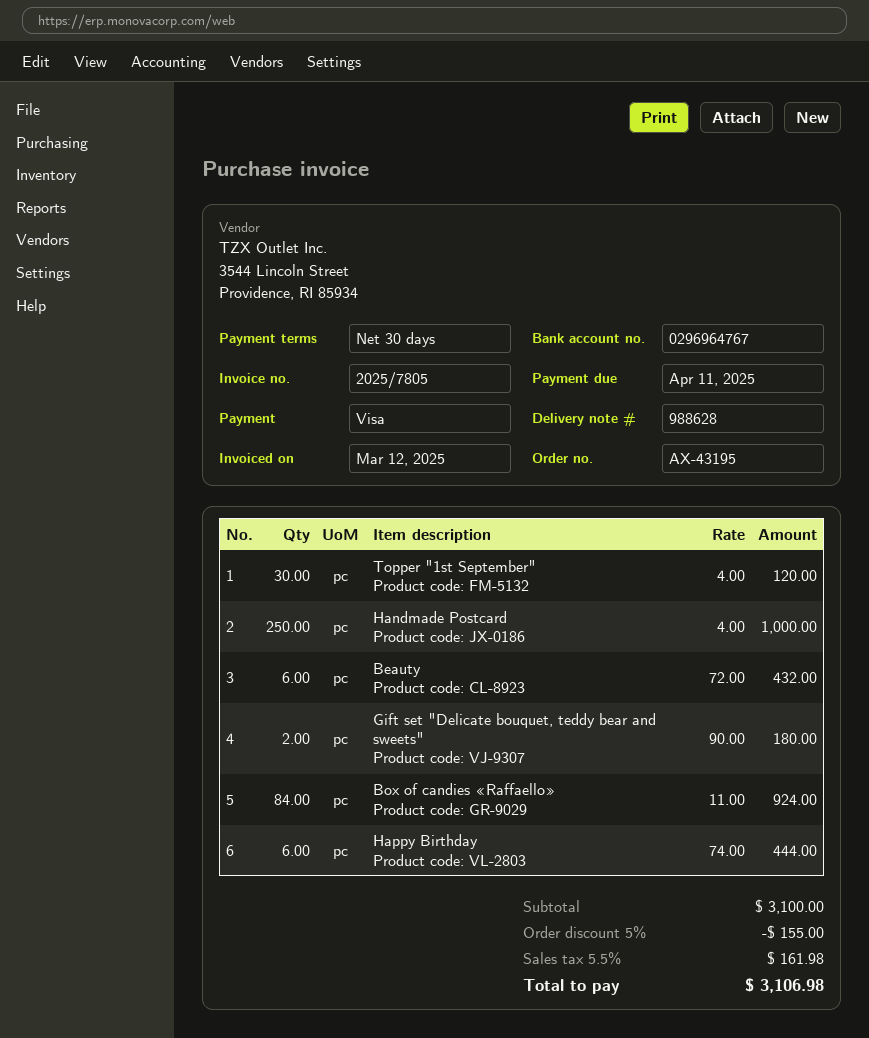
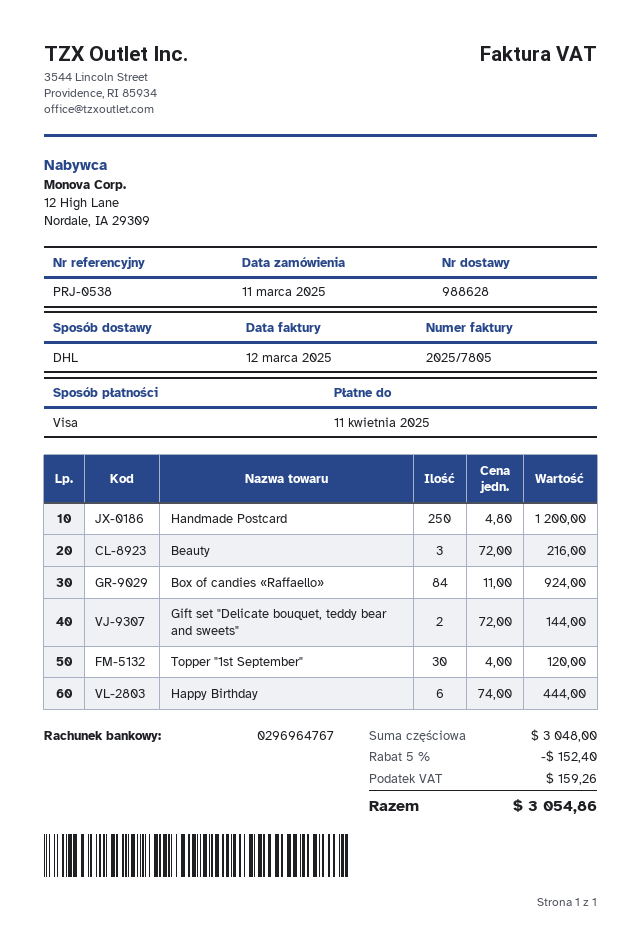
Handmade Postcard: 250 x 4.00 = 1000.00 -> 250 x 4.80 = 1200.00
Beauty: 6 x 72.00 = 432.00 -> 3 x 72.00 = 216.00
Gift set "Delicate bouquet, teddy bear and sweets": 2 x 90.00 = 180.00 -> 2 x 72.00 = 144.00
subtotal: 3100.00 -> 3048.00
discount: 5% = 155.00 -> 5% = 152.40
tax: 161.98 -> 159.26
total: 3106.98 -> 3054.86

